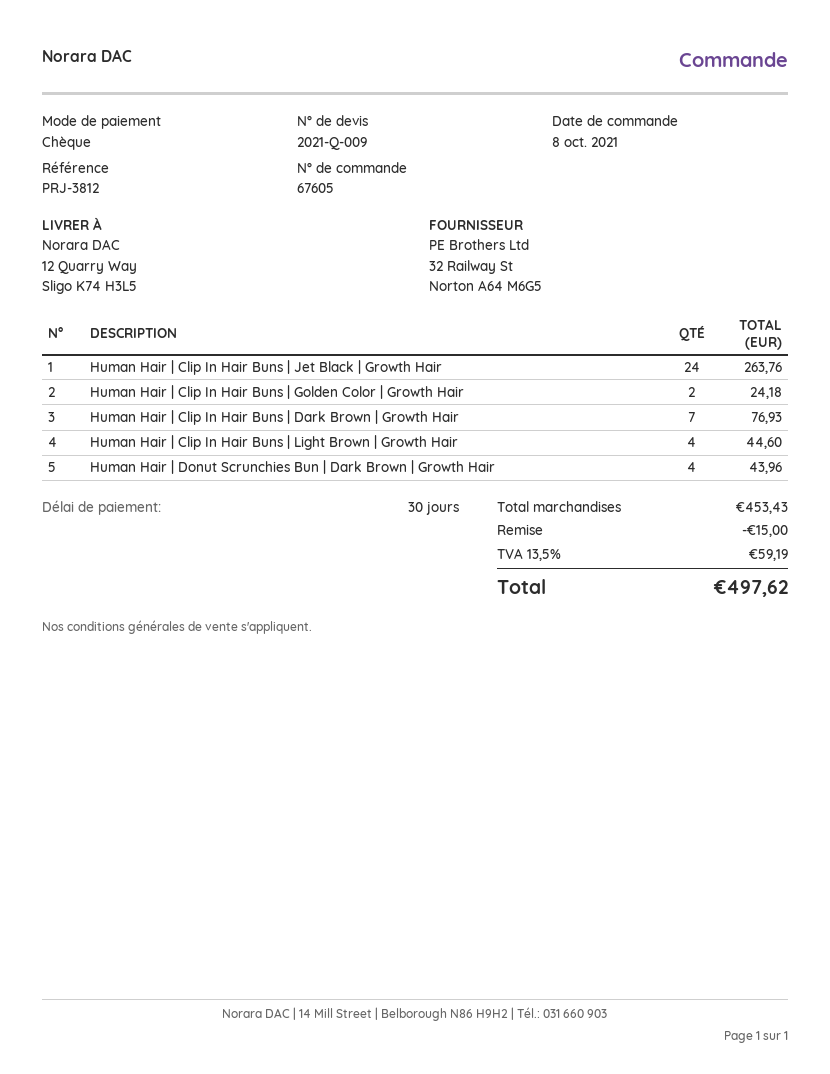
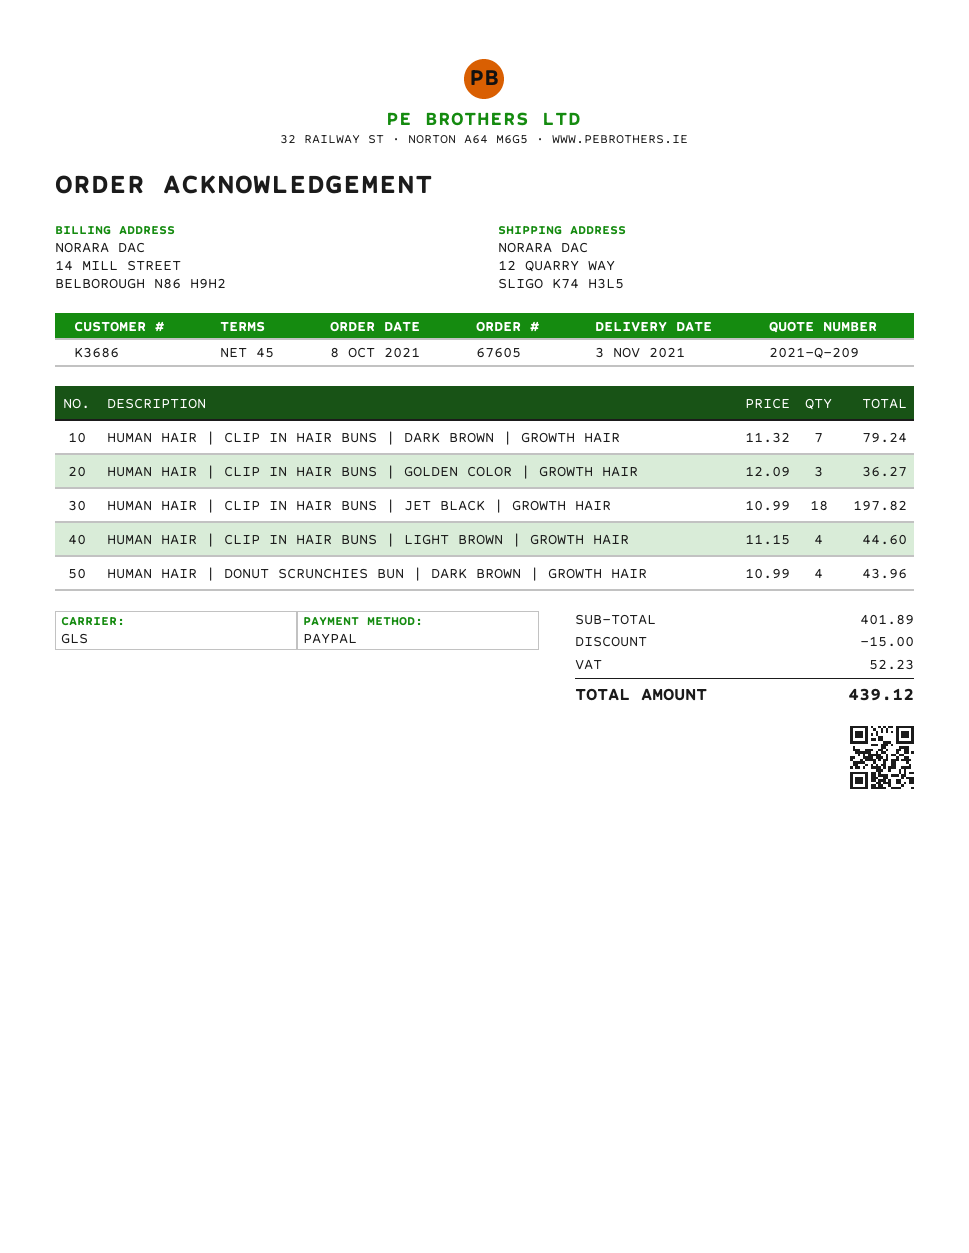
quote number: 2021-Q-009 -> 2021-Q-209
payment terms: 30 days -> 45 days
payment method: cheque -> PayPal
Human Hair | Clip In Hair Buns | Jet Black | Growth Hair: 24 for 263.76 -> 18 for 197.82
Human Hair | Clip In Hair Buns | Golden Color | Growth Hair: 2 for 24.18 -> 3 for 36.27
Human Hair | Clip In Hair Buns | Dark Brown | Growth Hair: 7 for 76.93 -> 7 for 79.24
subtotal: 453.43 -> 401.89
tax: 59.19 -> 52.23
total: 497.62 -> 439.12

